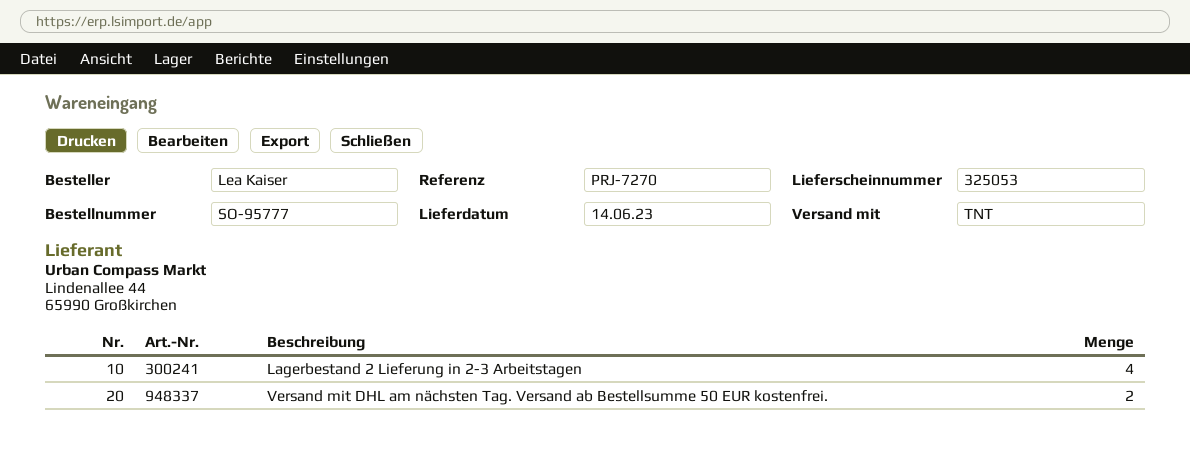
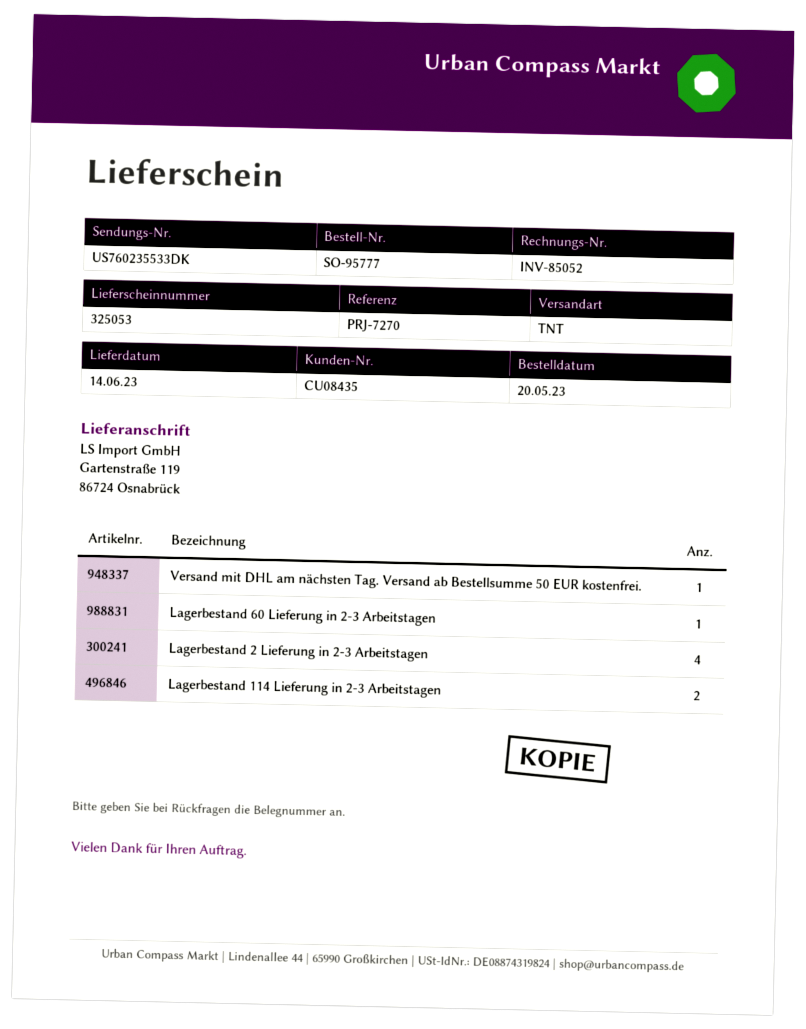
Versand mit DHL am nächsten Tag. Versand ab Bestellsumme 50 EUR kostenfrei.: 2 -> 1
Lagerbestand 60 Lieferung in 2-3 Arbeitstagen: none -> 1
Lagerbestand 114 Lieferung in 2-3 Arbeitstagen: none -> 2

